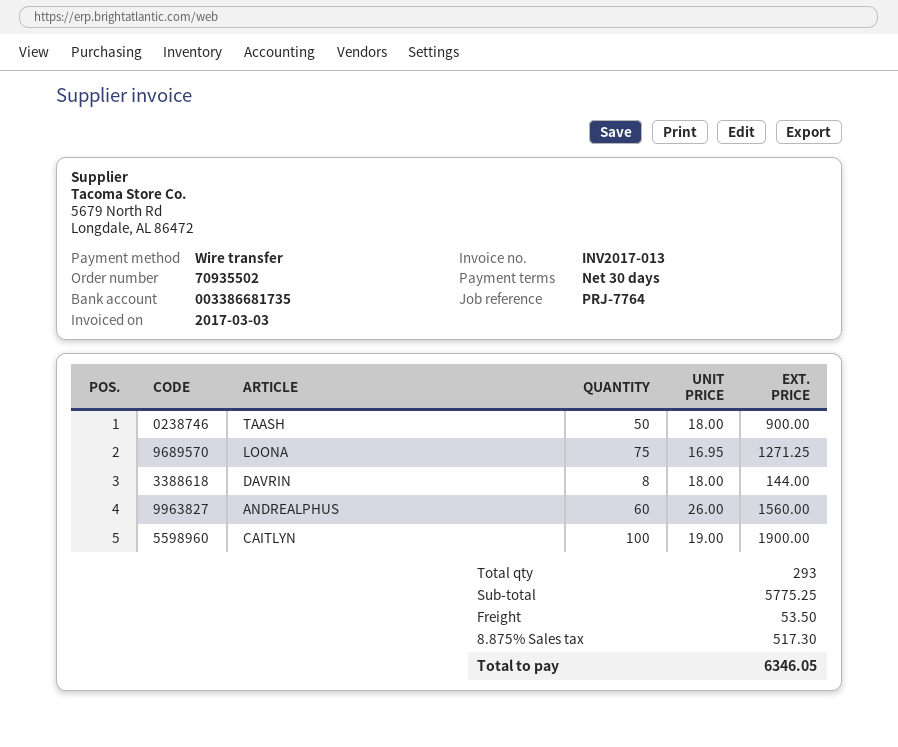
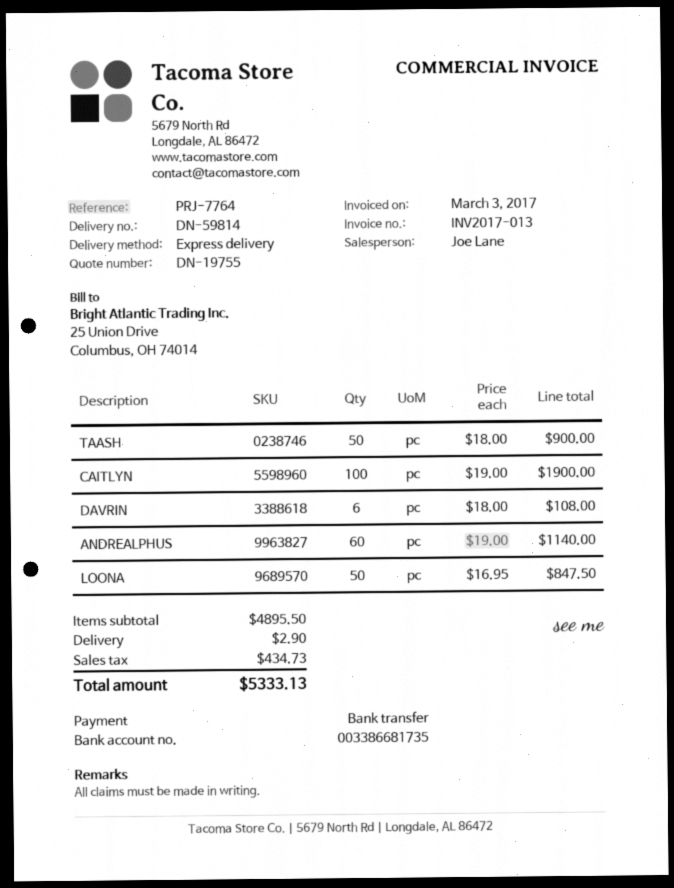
LOONA: 75 x 16.95 = 1271.25 -> 50 x 16.95 = 847.50
DAVRIN: 8 x 18.00 = 144.00 -> 6 x 18.00 = 108.00
ANDREALPHUS: 60 x 26.00 = 1560.00 -> 60 x 19.00 = 1140.00
subtotal: 5775.25 -> 4895.50
shipping: 53.50 -> 2.90
tax: 517.30 -> 434.73
total: 6346.05 -> 5333.13

